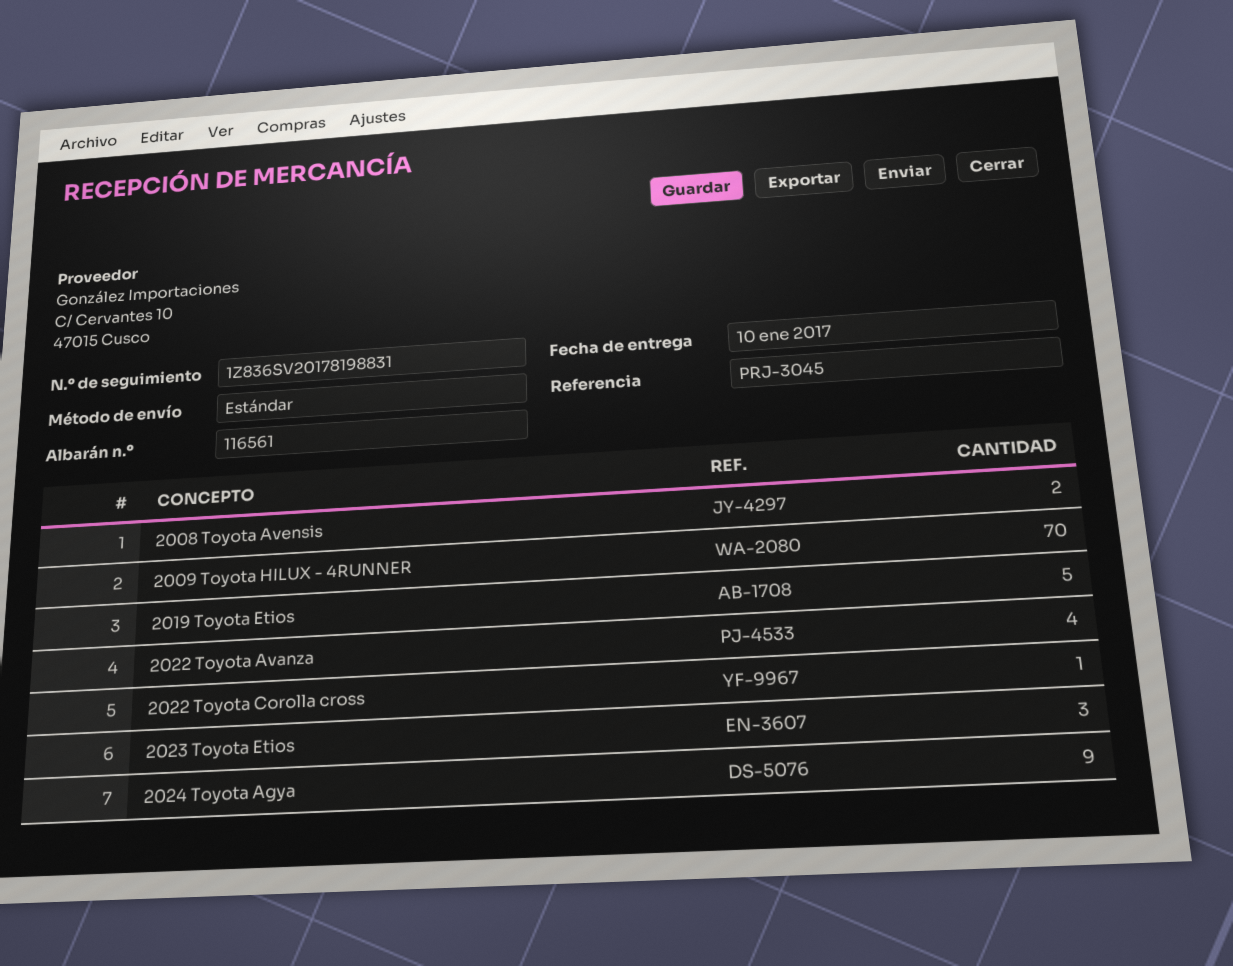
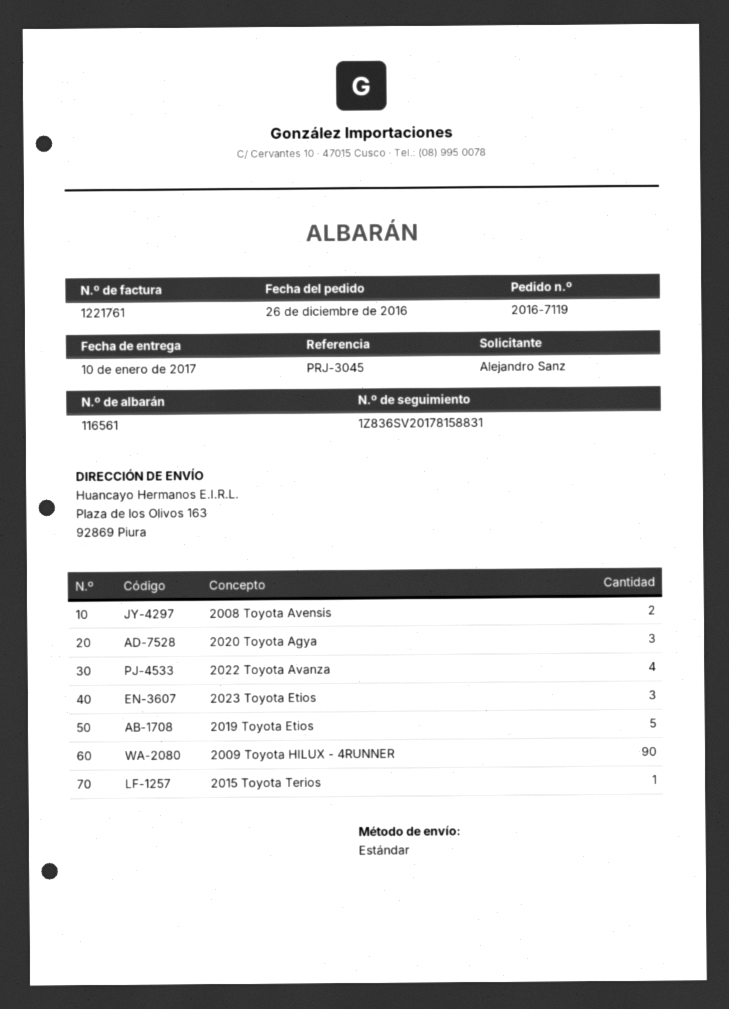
tracking number: 1Z836SV20178198831 -> 1Z836SV20178158831
2009 Toyota HILUX - 4RUNNER: 70 -> 90
2022 Toyota Corolla cross: 1 -> none
2024 Toyota Agya: 9 -> none
2020 Toyota Agya: none -> 3
2015 Toyota Terios: none -> 1

